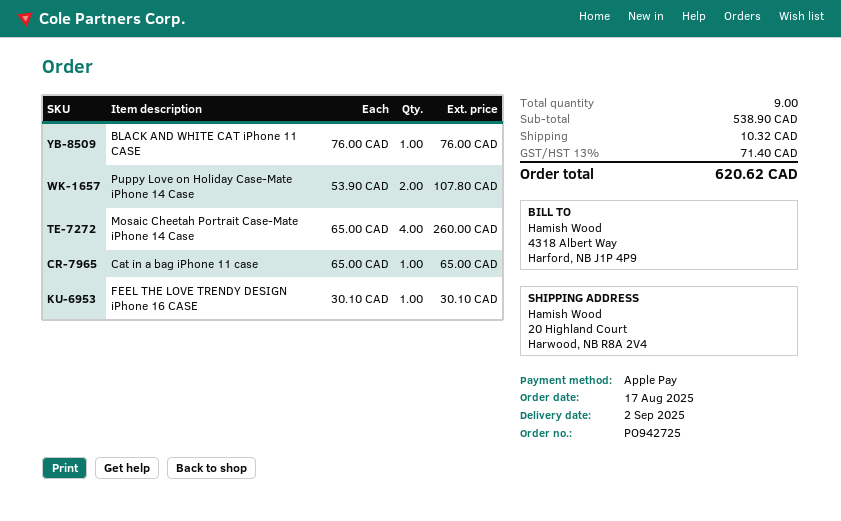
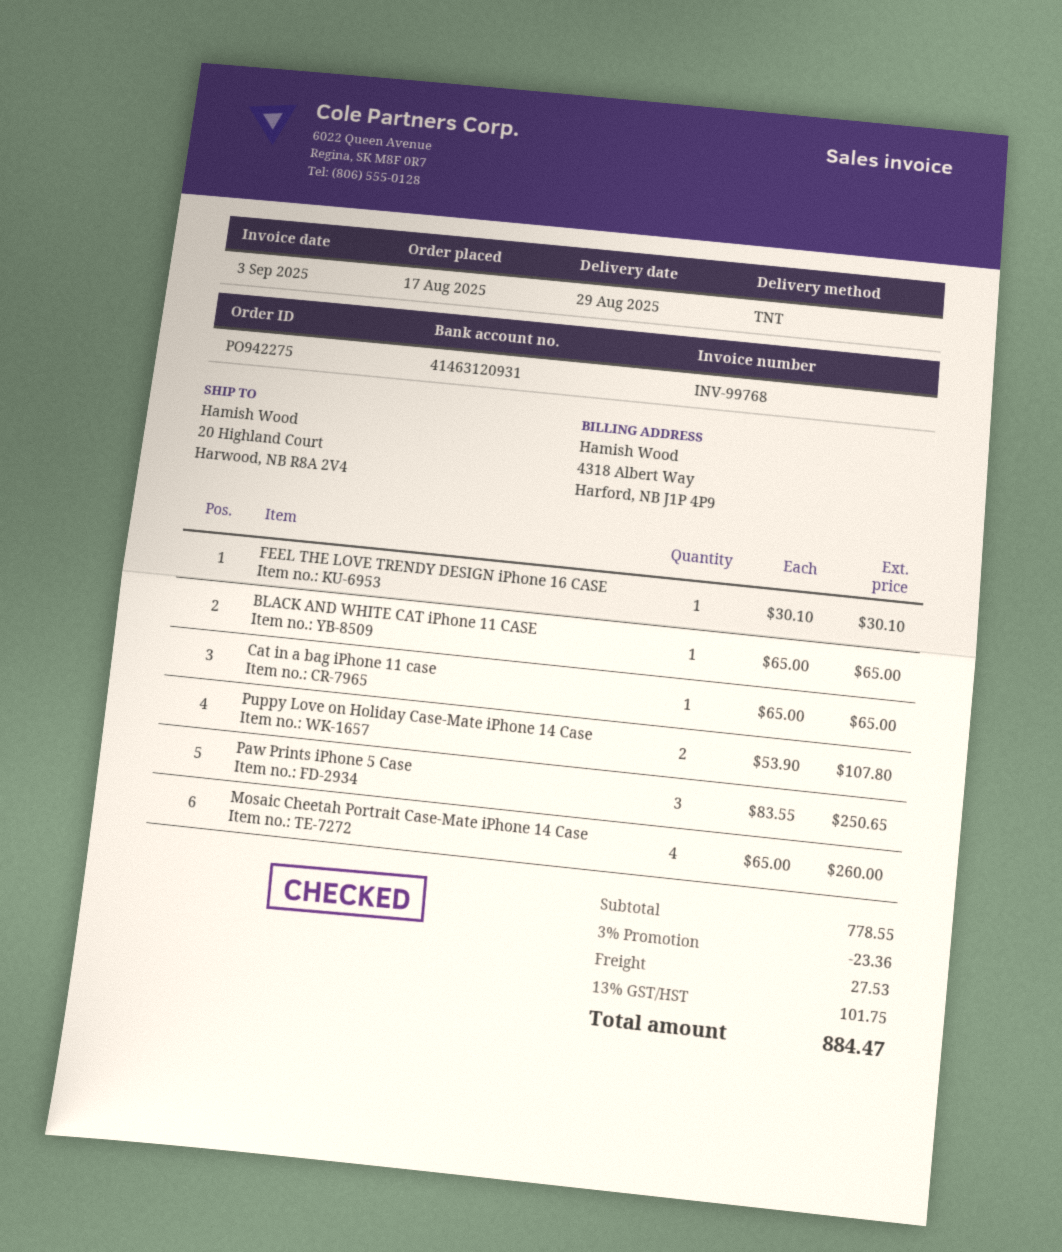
order number: PO942725 -> PO942275
delivery date: 2025-09-02 -> 2025-08-29
BLACK AND WHITE CAT iPhone 11 CASE: 1 x 76.00 = 76.00 -> 1 x 65.00 = 65.00
Paw Prints iPhone 5 Case: none -> 3 x 83.55 = 250.65
subtotal: 538.90 -> 778.55
discount: none -> 3% = 23.36
shipping: 10.32 -> 27.53
tax: 13% = 71.40 -> 13% = 101.75
total: 620.62 -> 884.47

